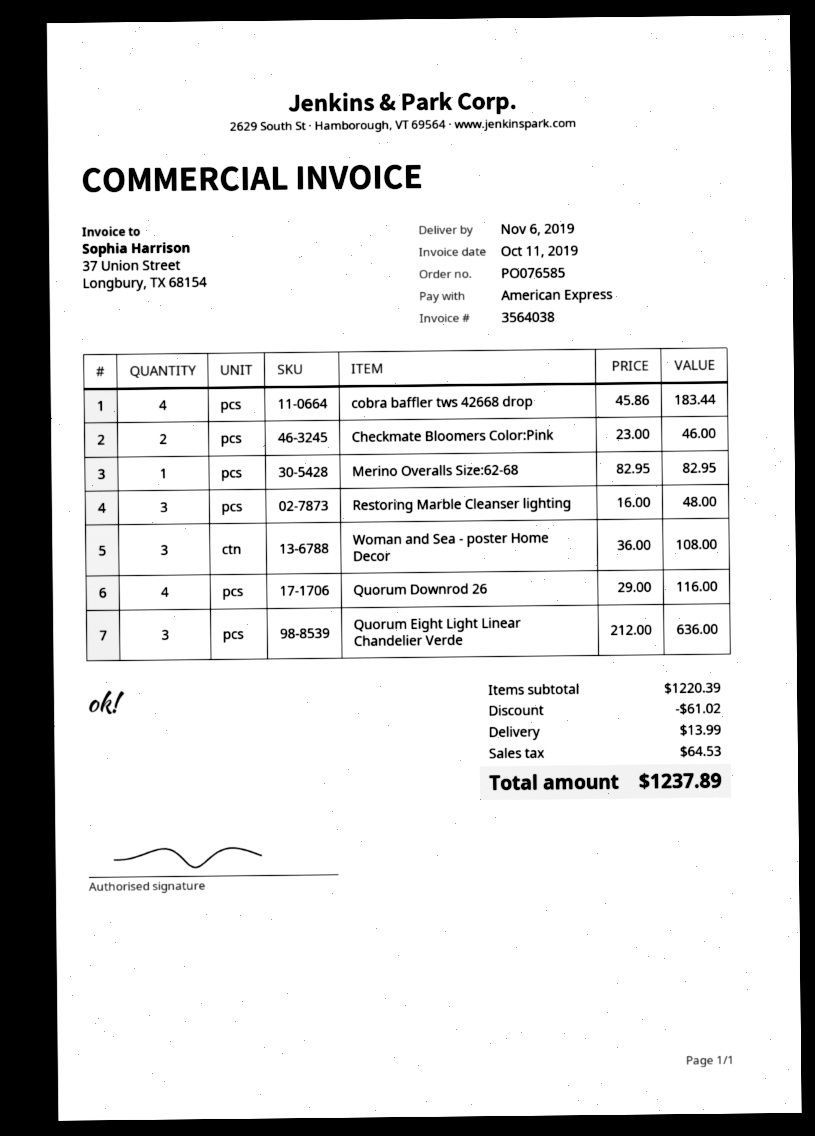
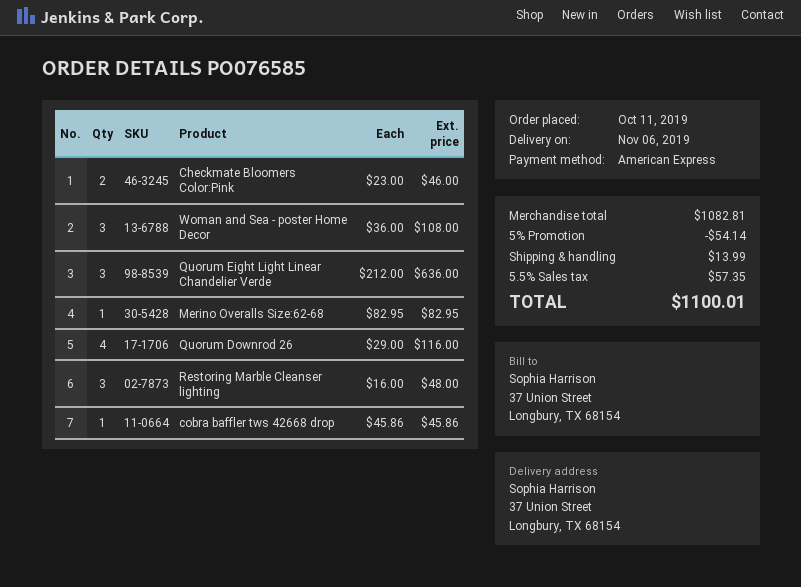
cobra baffler tws 42668 drop: 4 x 45.86 = 183.44 -> 1 x 45.86 = 45.86
subtotal: 1220.39 -> 1082.81
discount: 61.02 -> 54.14
tax: 64.53 -> 57.35
total: 1237.89 -> 1100.01

